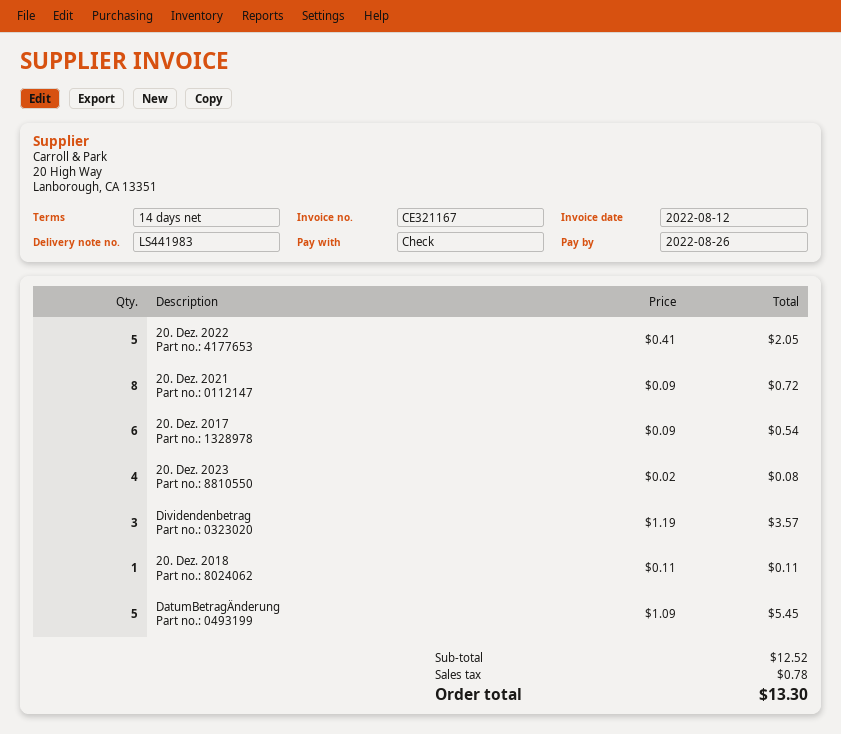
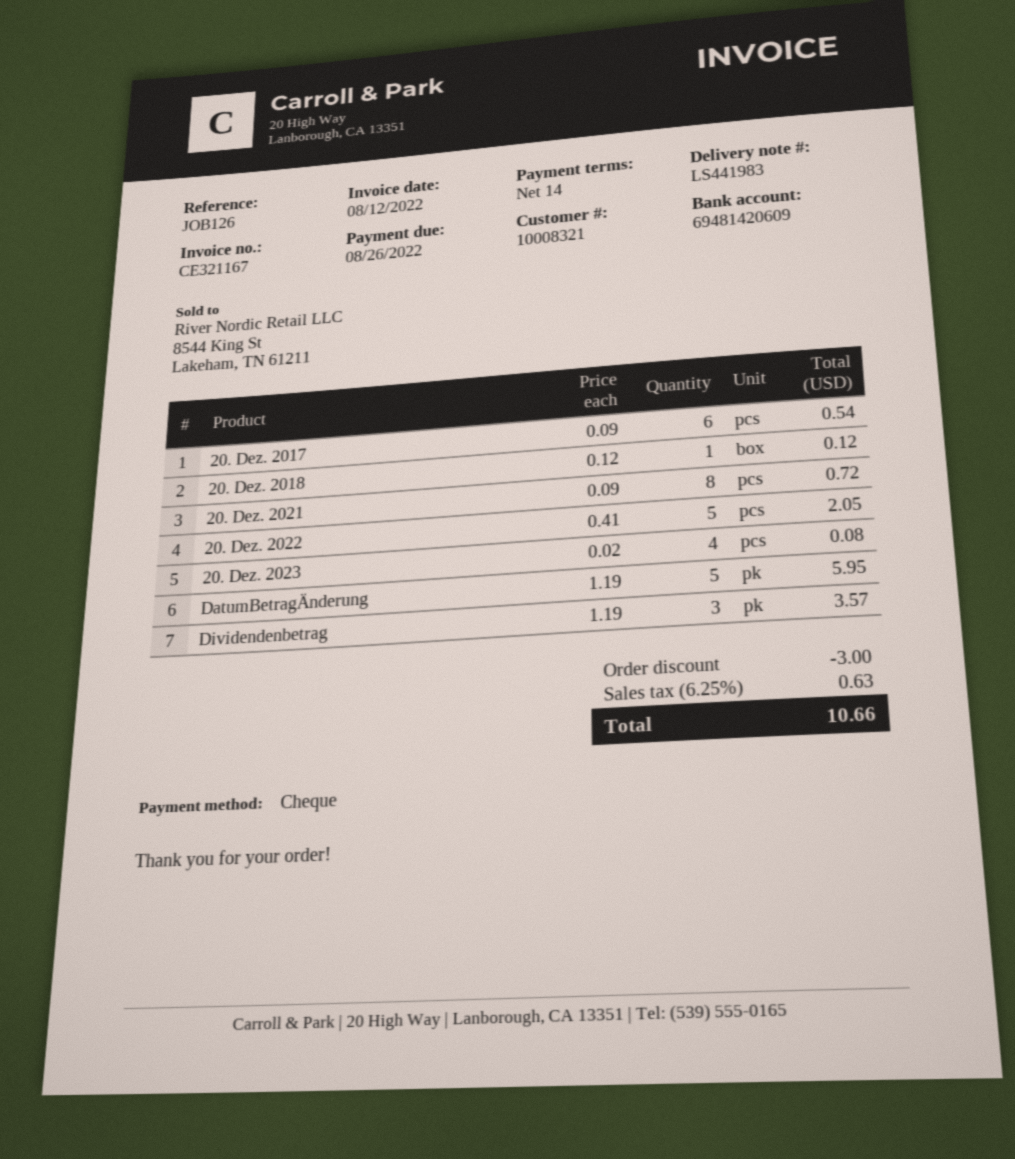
20. Dez. 2018: 1 x 0.11 = 0.11 -> 1 x 0.12 = 0.12
DatumBetragÄnderung: 5 x 1.09 = 5.45 -> 5 x 1.19 = 5.95
discount: none -> 3.00
tax: 0.78 -> 0.63
total: 13.30 -> 10.66

